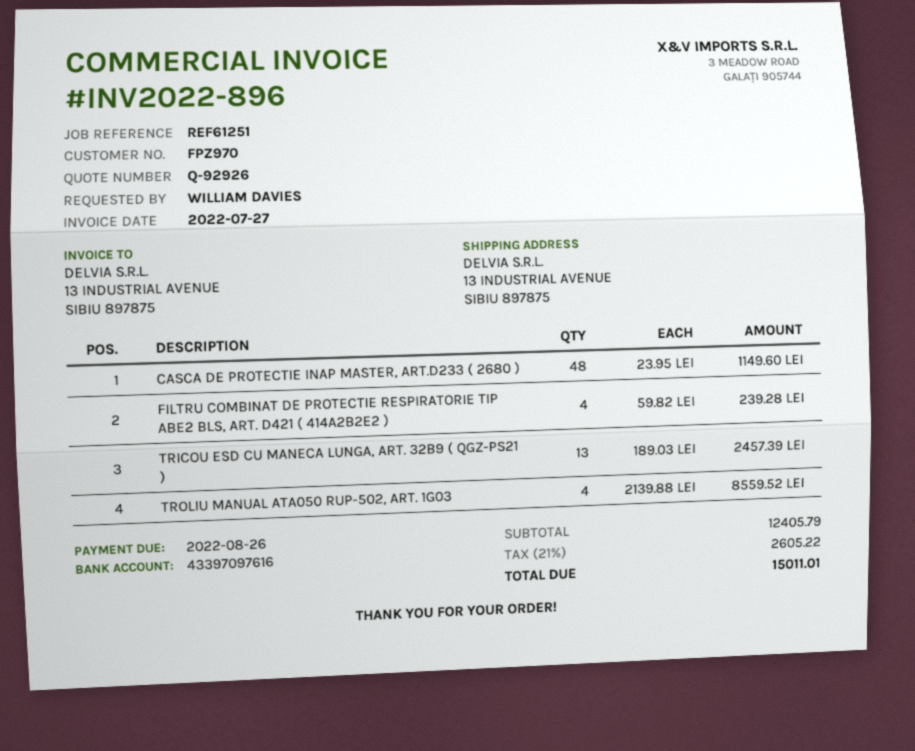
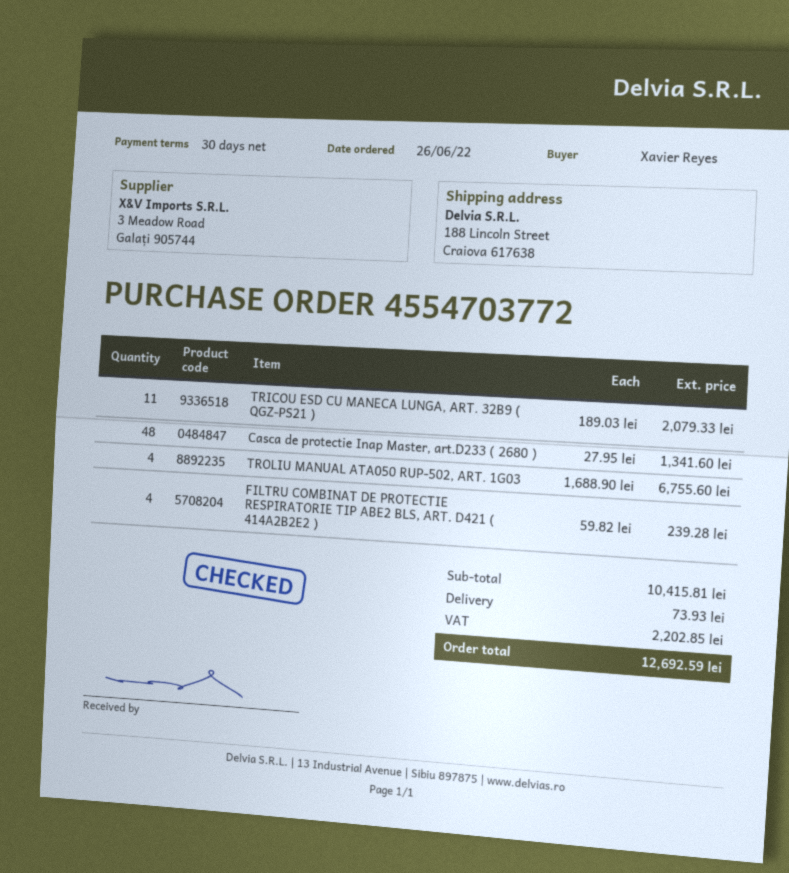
ordered by: WILLIAM DAVIES -> Xavier Reyes
ship to: 13 INDUSTRIAL AVENUE, SIBIU 897875 -> 188 Lincoln Street, Craiova 617638
CASCA DE PROTECTIE INAP MASTER, ART.D233 ( 2680 ): 48 x 23.95 = 1149.60 -> 48 x 27.95 = 1341.60
TRICOU ESD CU MANECA LUNGA, ART. 32B9 ( QGZ-PS21 ): 13 x 189.03 = 2457.39 -> 11 x 189.03 = 2079.33
TROLIU MANUAL ATA050 RUP-502, ART. 1G03: 4 x 2139.88 = 8559.52 -> 4 x 1688.90 = 6755.60
subtotal: 12405.79 -> 10415.81
shipping: none -> 73.93
tax: 2605.22 -> 2202.85
total: 15011.01 -> 12692.59

